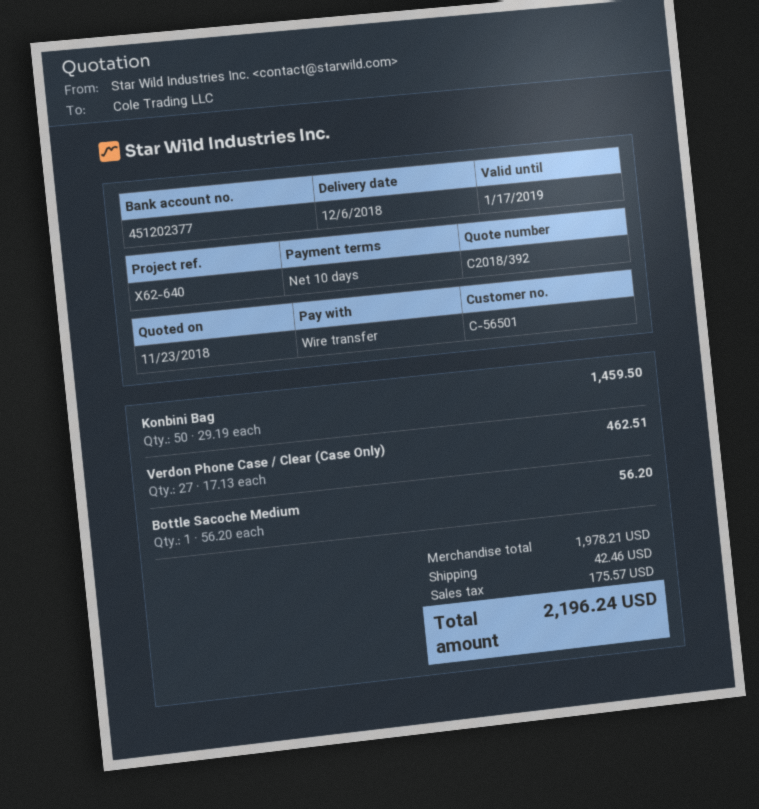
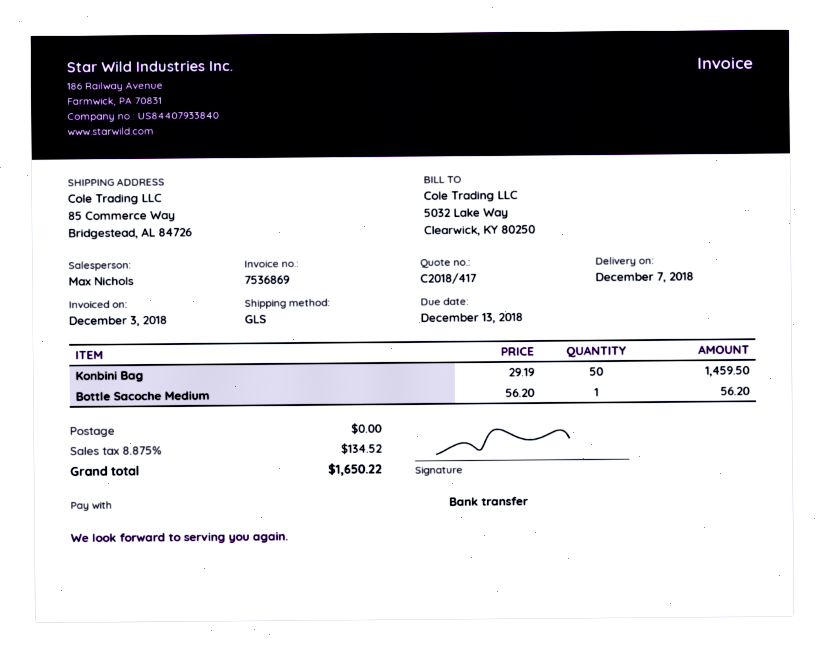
quote number: C2018/392 -> C2018/417
delivery date: 2018-12-06 -> 2018-12-07
Verdon Phone Case / Clear (Case Only): 27 x 17.13 = 462.51 -> none
shipping: 42.46 -> 0.00
tax: 175.57 -> 134.52
total: 2196.24 -> 1650.22

